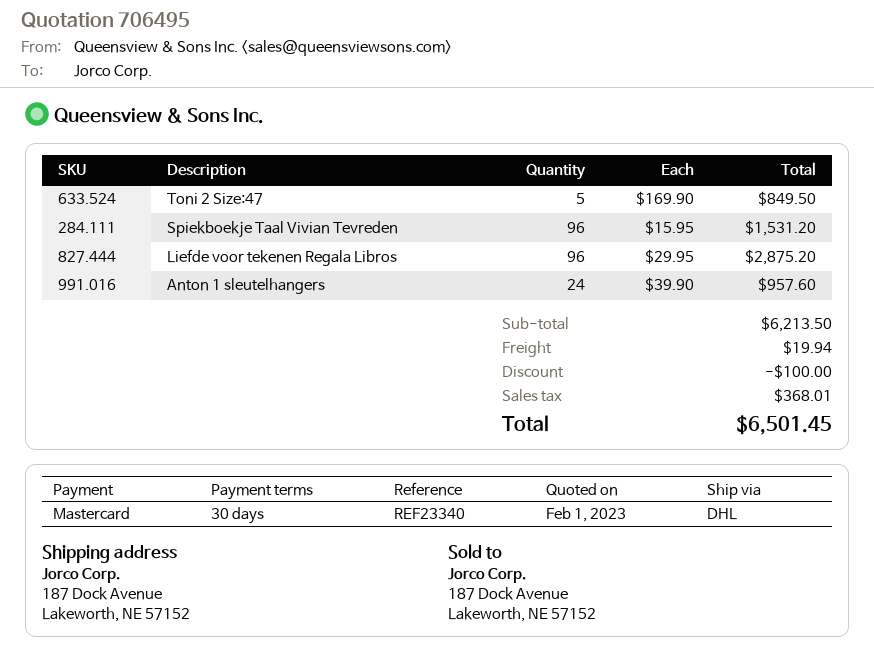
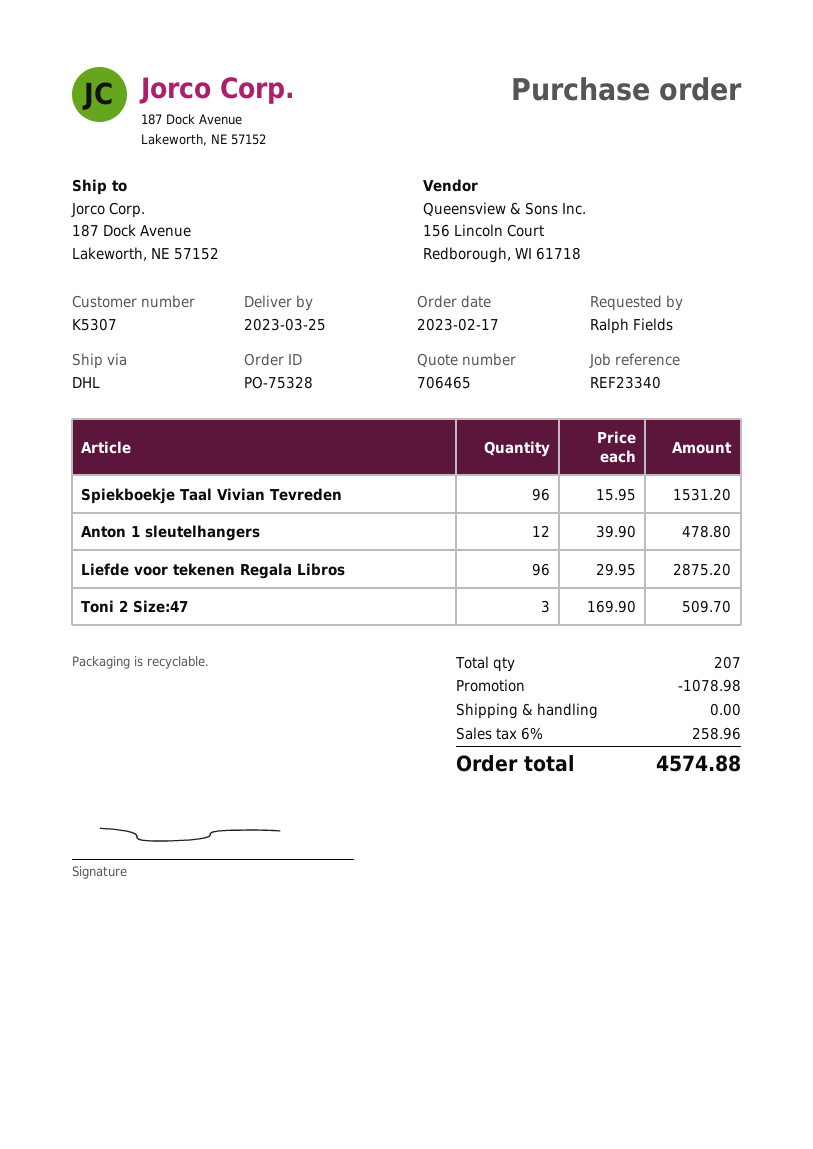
quote number: 706495 -> 706465
Toni 2 Size:47: 5 x 169.90 = 849.50 -> 3 x 169.90 = 509.70
Anton 1 sleutelhangers: 24 x 39.90 = 957.60 -> 12 x 39.90 = 478.80
discount: 100.00 -> 1078.98
shipping: 19.94 -> 0.00
tax: 368.01 -> 258.96
total: 6501.45 -> 4574.88

